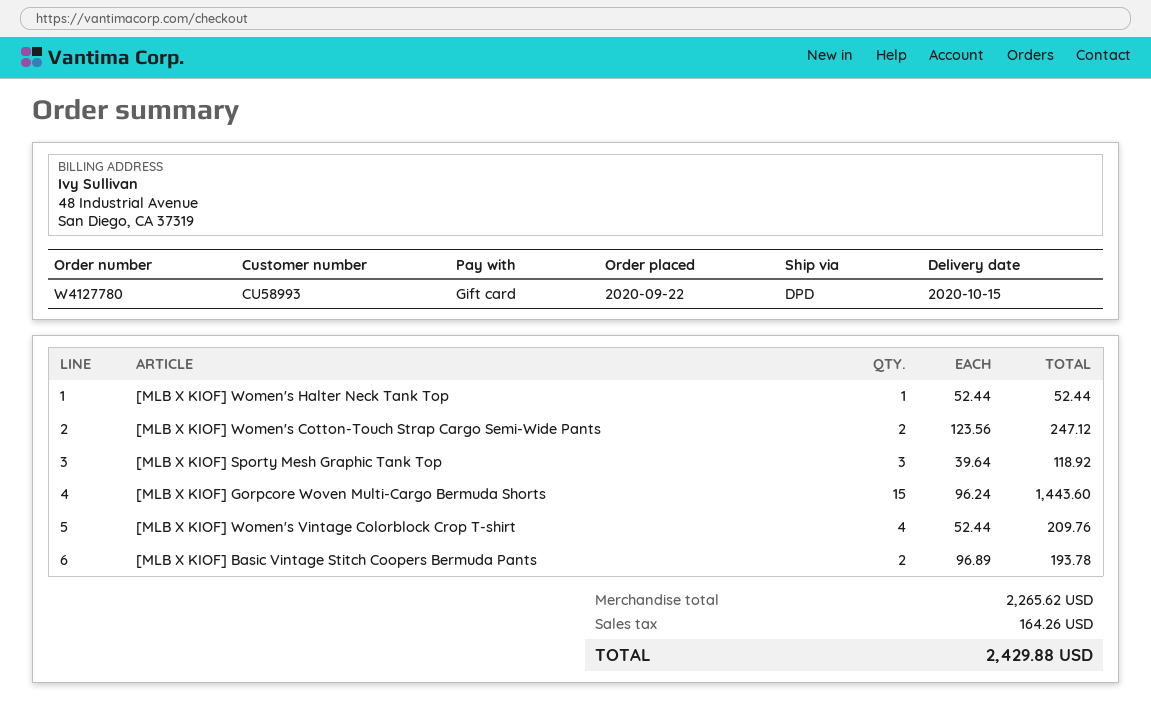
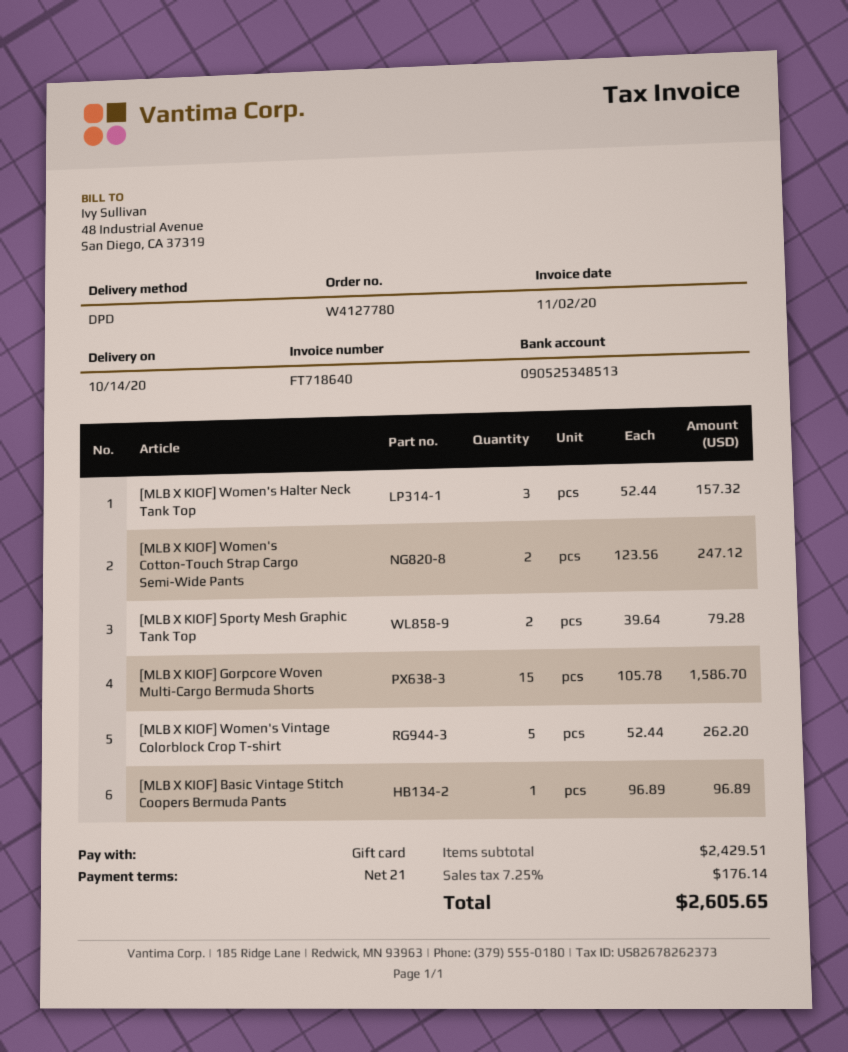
delivery date: 2020-10-15 -> 2020-10-14
[MLB X KIOF] Women's Halter Neck Tank Top: 1 x 52.44 = 52.44 -> 3 x 52.44 = 157.32
[MLB X KIOF] Sporty Mesh Graphic Tank Top: 3 x 39.64 = 118.92 -> 2 x 39.64 = 79.28
[MLB X KIOF] Gorpcore Woven Multi-Cargo Bermuda Shorts: 15 x 96.24 = 1443.60 -> 15 x 105.78 = 1586.70
[MLB X KIOF] Women's Vintage Colorblock Crop T-shirt: 4 x 52.44 = 209.76 -> 5 x 52.44 = 262.20
[MLB X KIOF] Basic Vintage Stitch Coopers Bermuda Pants: 2 x 96.89 = 193.78 -> 1 x 96.89 = 96.89
subtotal: 2265.62 -> 2429.51
tax: 164.26 -> 176.14
total: 2429.88 -> 2605.65

